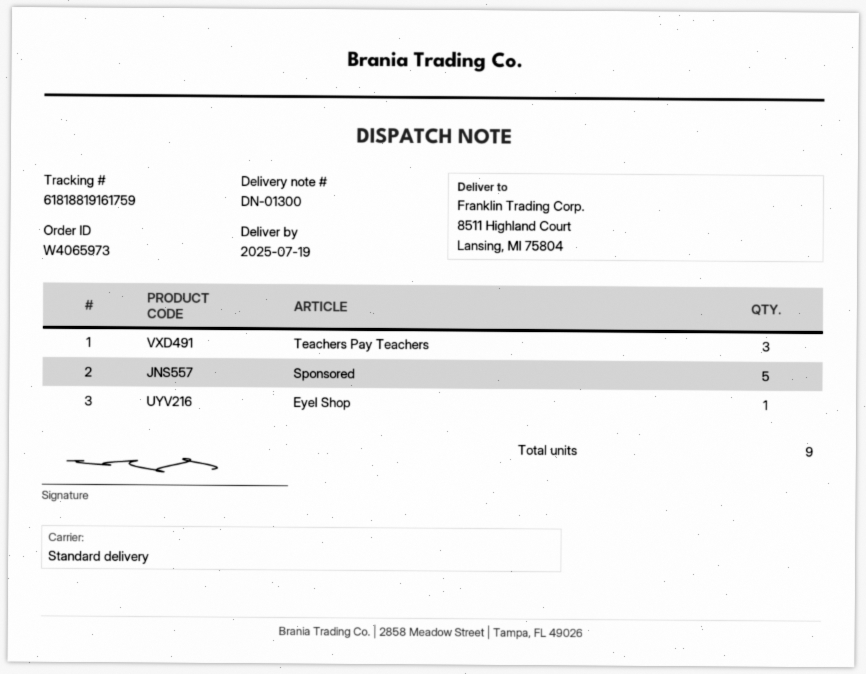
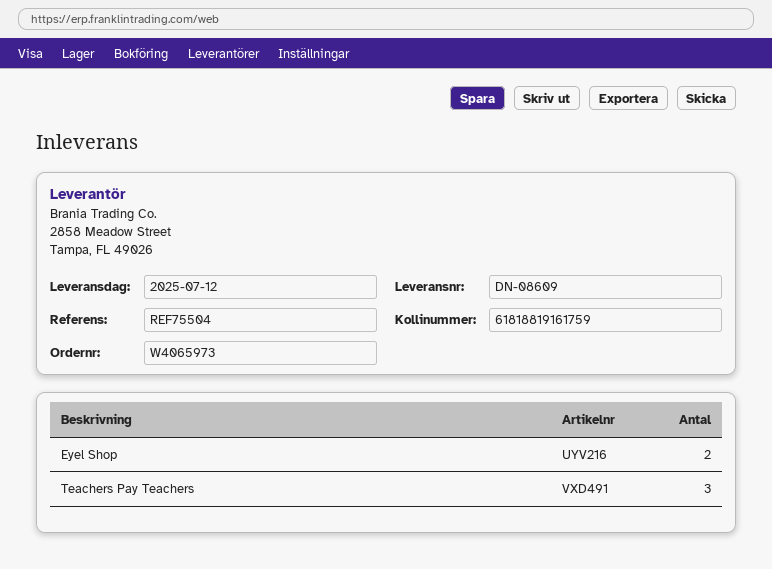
delivery note number: DN-01300 -> DN-08609
delivery date: 2025-07-19 -> 2025-07-12
Sponsored: 5 -> none
Eyel Shop: 1 -> 2

